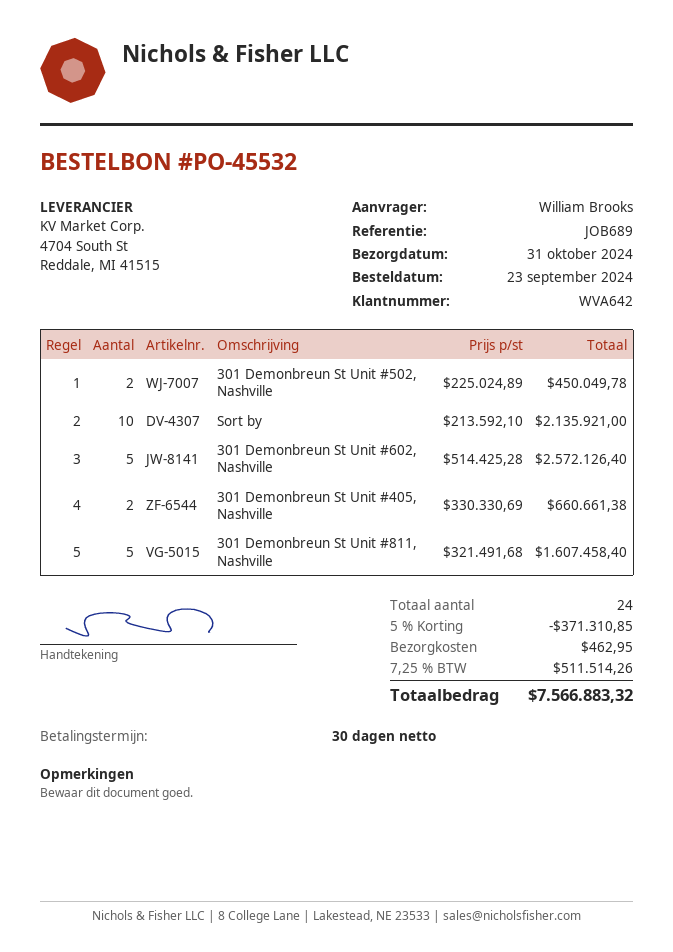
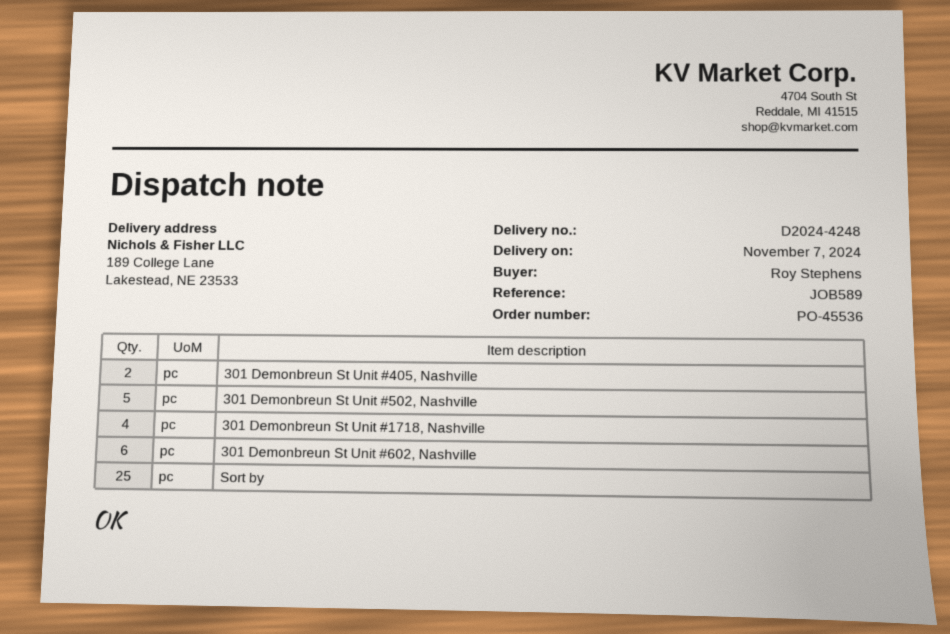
order number: PO-45532 -> PO-45536
delivery date: 2024-10-31 -> 2024-11-07
reference: JOB689 -> JOB589
ordered by: William Brooks -> Roy Stephens
301 Demonbreun St Unit #502, Nashville: 2 -> 5
Sort by: 10 -> 25
301 Demonbreun St Unit #602, Nashville: 5 -> 6
301 Demonbreun St Unit #811, Nashville: 5 -> none
301 Demonbreun St Unit #1718, Nashville: none -> 4

